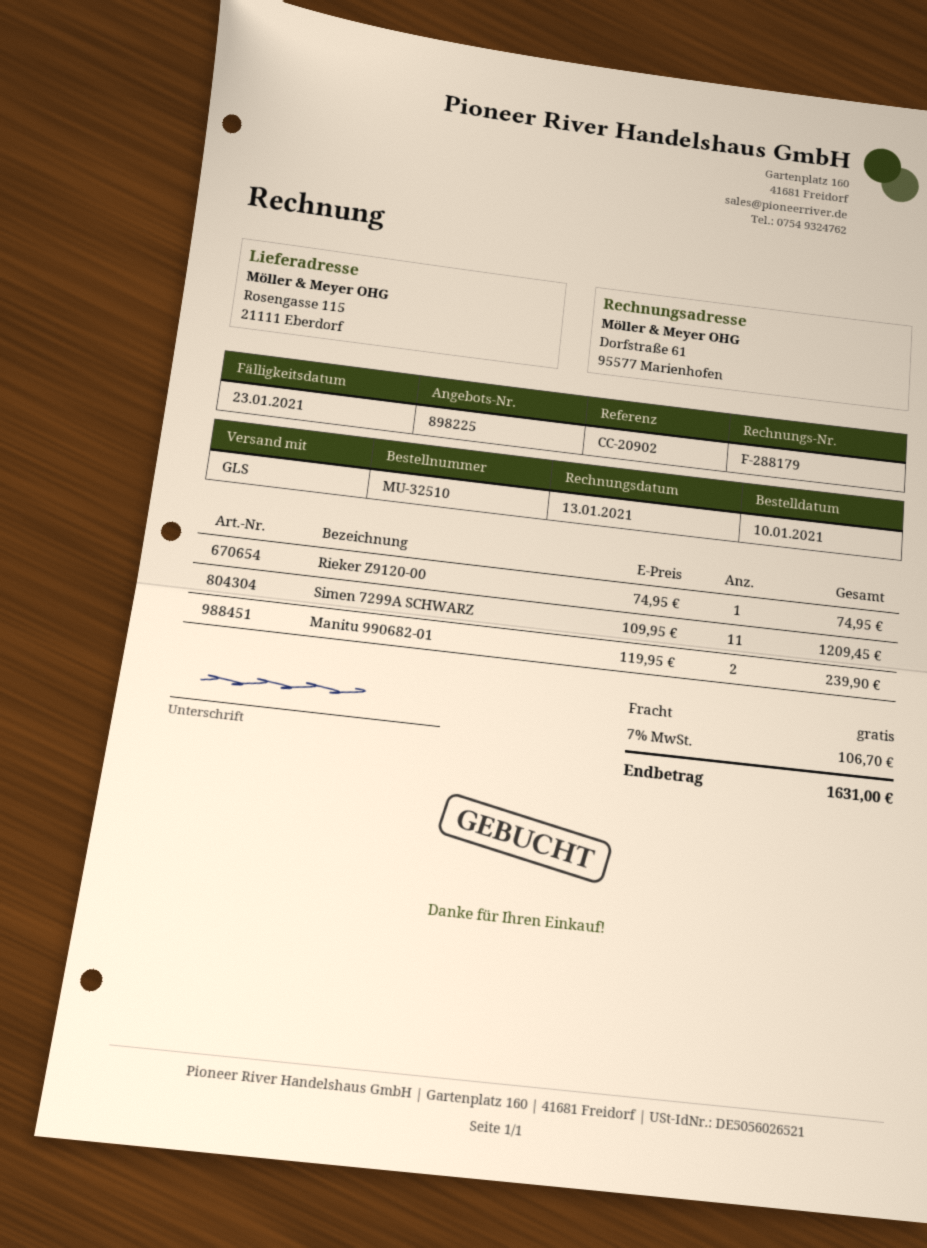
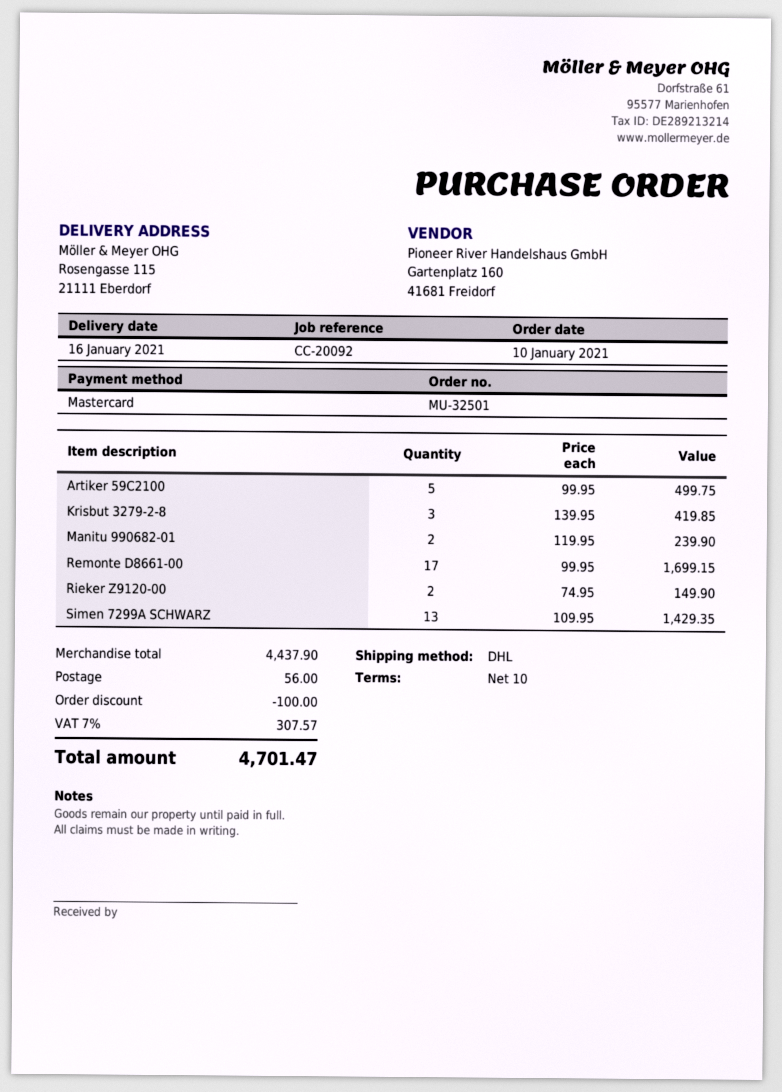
order number: MU-32510 -> MU-32501
reference: CC-20902 -> CC-20092
shipping method: GLS -> DHL
Rieker Z9120-00: 1 x 74.95 = 74.95 -> 2 x 74.95 = 149.90
Simen 7299A SCHWARZ: 11 x 109.95 = 1209.45 -> 13 x 109.95 = 1429.35
Artiker 59C2100: none -> 5 x 99.95 = 499.75
Krisbut 3279-2-8: none -> 3 x 139.95 = 419.85
Remonte D8661-00: none -> 17 x 99.95 = 1699.15
discount: none -> 100.00
shipping: 0.00 -> 56.00
tax: 7% = 106.70 -> 7% = 307.57
total: 1631.00 -> 4701.47

